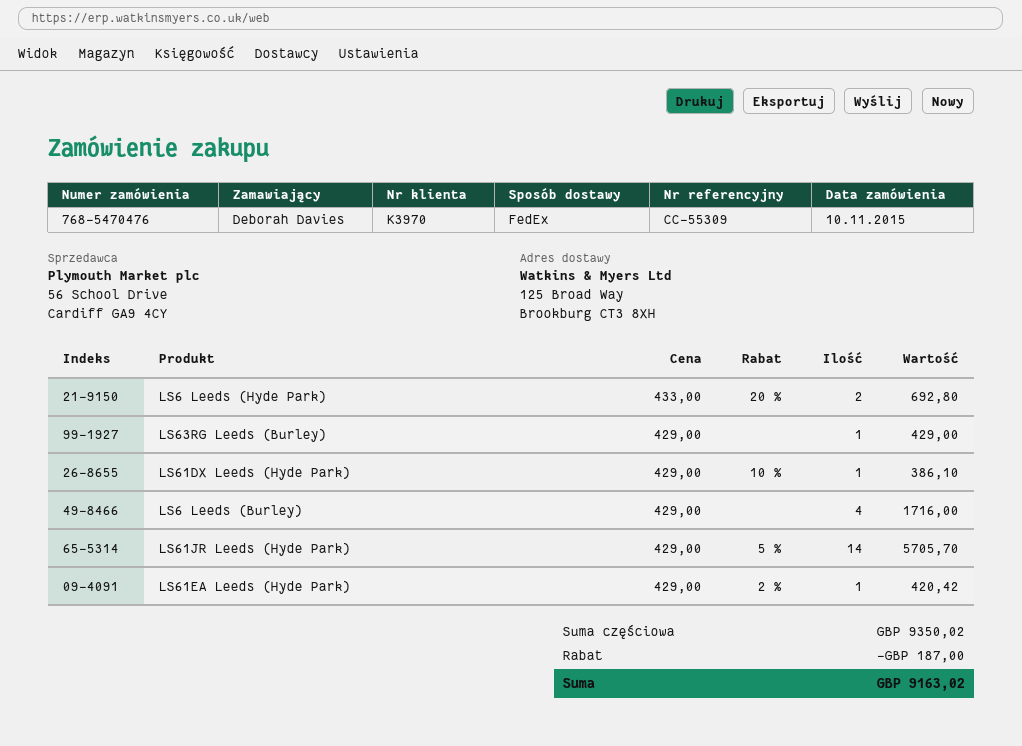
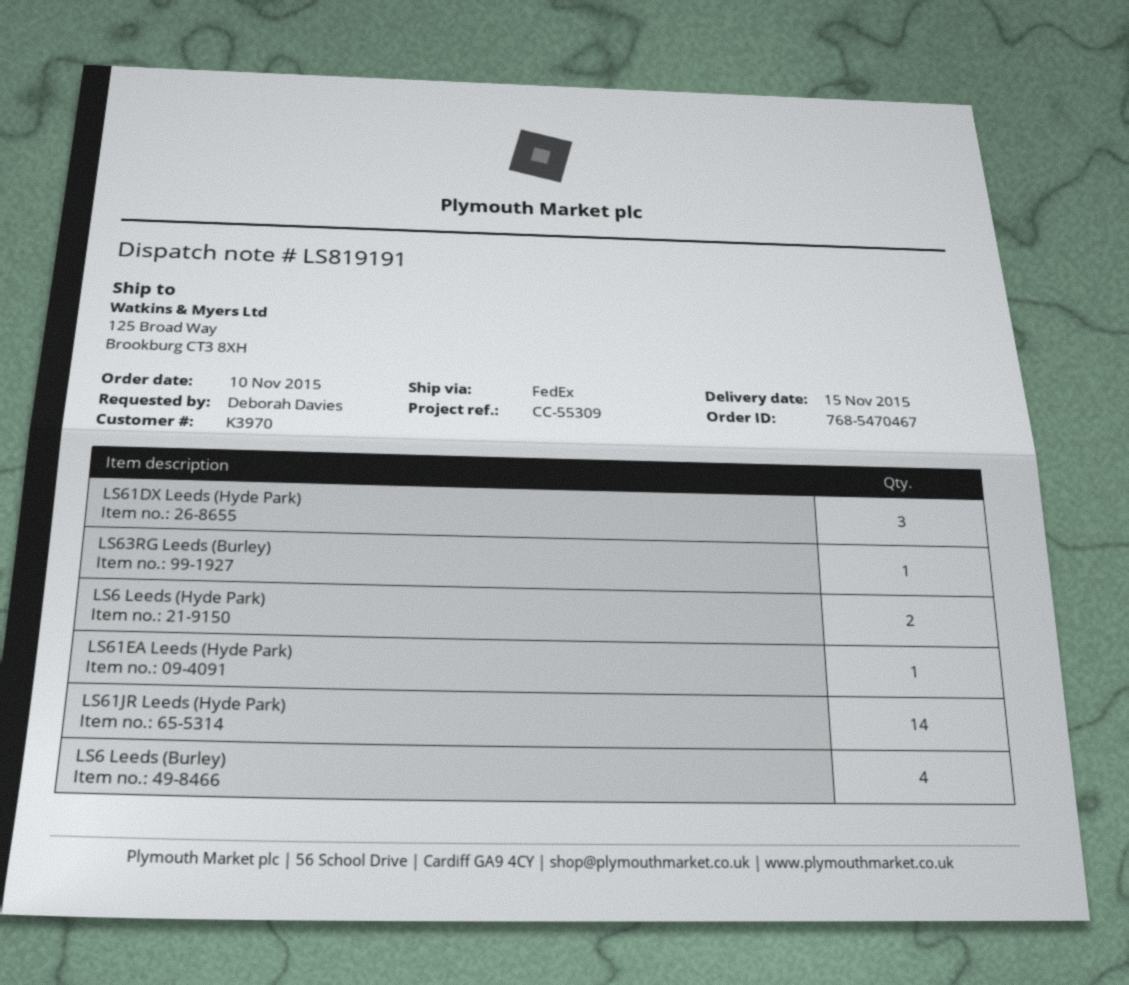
order number: 768-5470476 -> 768-5470467
LS61DX Leeds (Hyde Park): 1 -> 3

